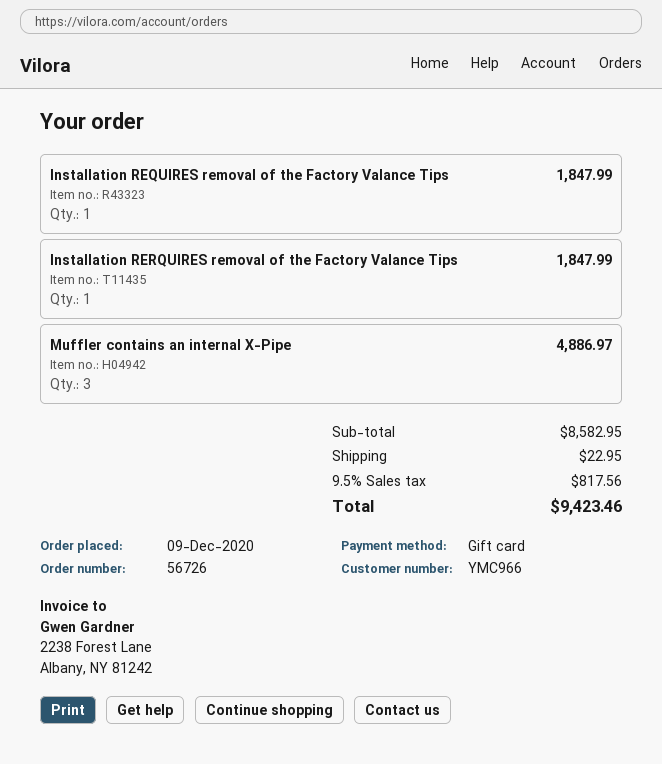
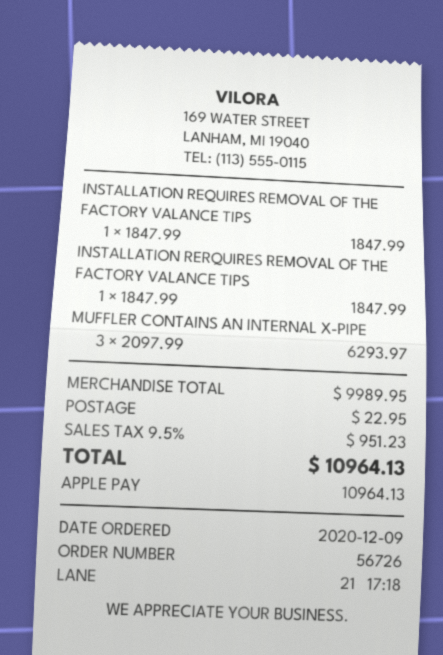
payment method: gift card -> Apple Pay
Muffler contains an internal X-Pipe: 3 for 4886.97 -> 3 for 6293.97
subtotal: 8582.95 -> 9989.95
tax: 9.5% = 817.56 -> 9.5% = 951.23
total: 9423.46 -> 10964.13

